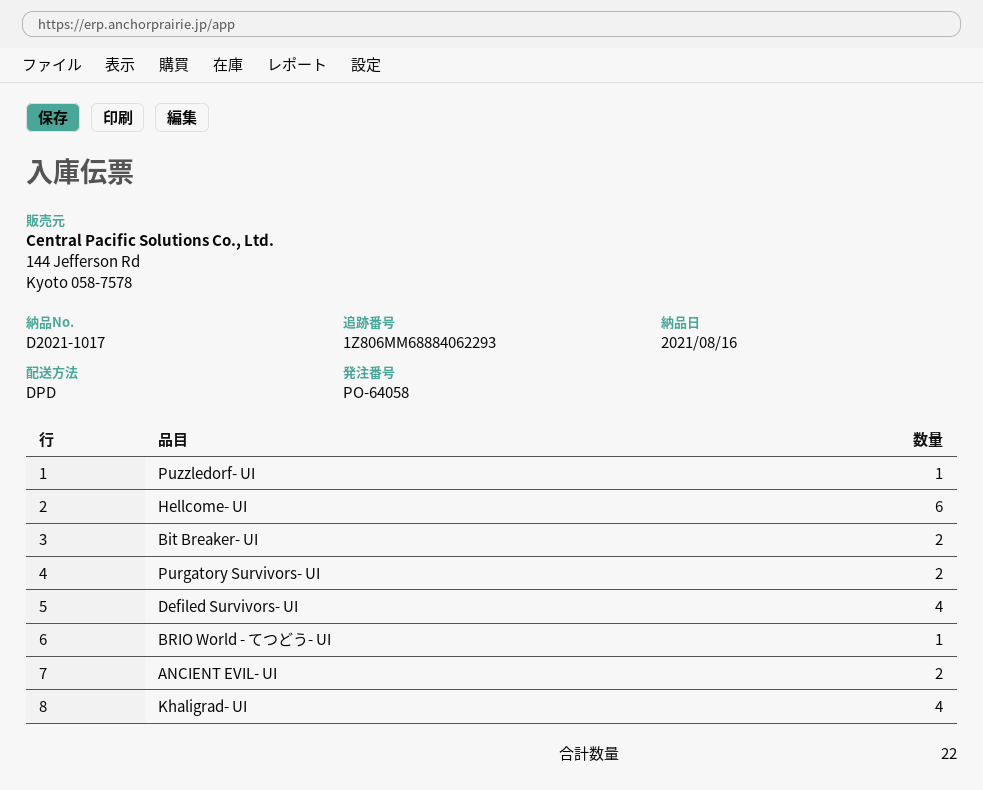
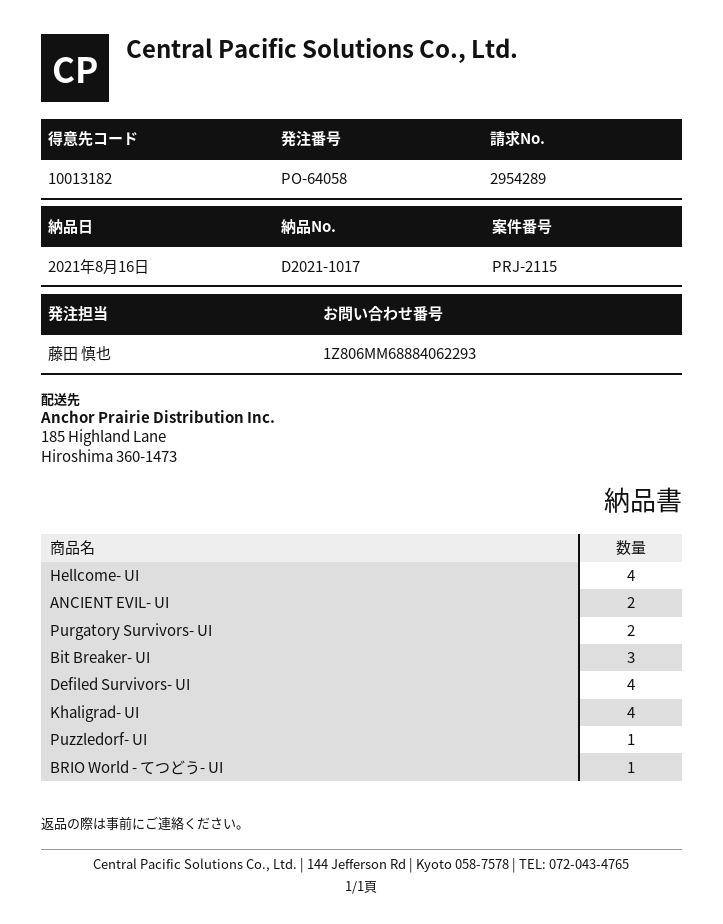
Hellcome- UI: 6 -> 4
Bit Breaker- UI: 2 -> 3

